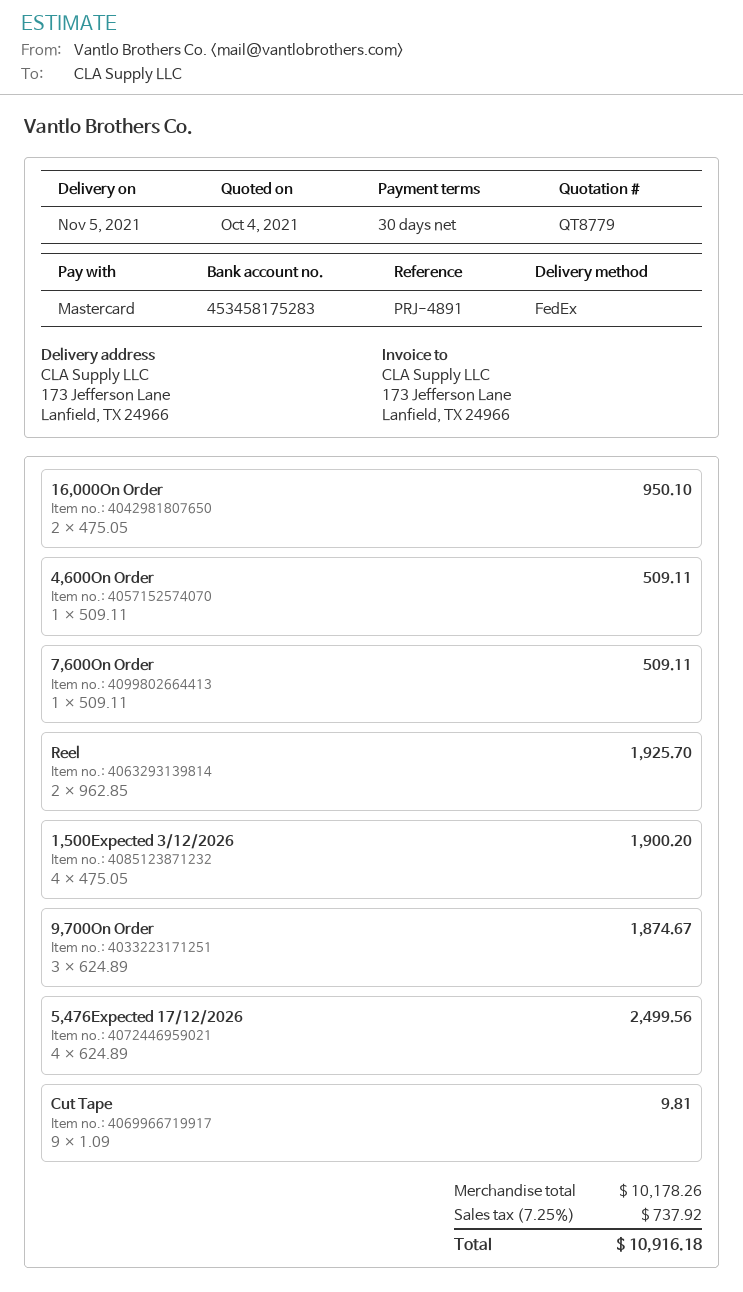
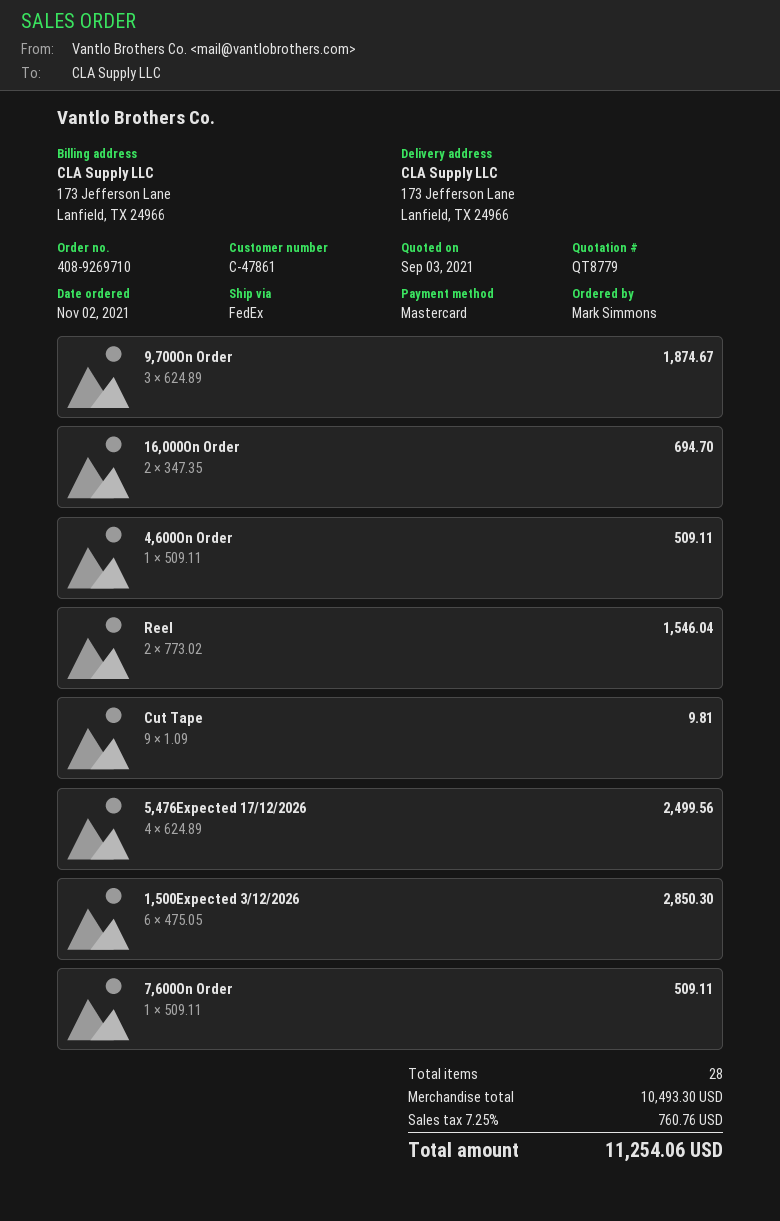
quote date: 2021-10-04 -> 2021-09-03
16,000On Order: 2 x 475.05 = 950.10 -> 2 x 347.35 = 694.70
Reel: 2 x 962.85 = 1925.70 -> 2 x 773.02 = 1546.04
1,500Expected 3/12/2026: 4 x 475.05 = 1900.20 -> 6 x 475.05 = 2850.30
subtotal: 10178.26 -> 10493.30
tax: 7.25% = 737.92 -> 7.25% = 760.76
total: 10916.18 -> 11254.06

